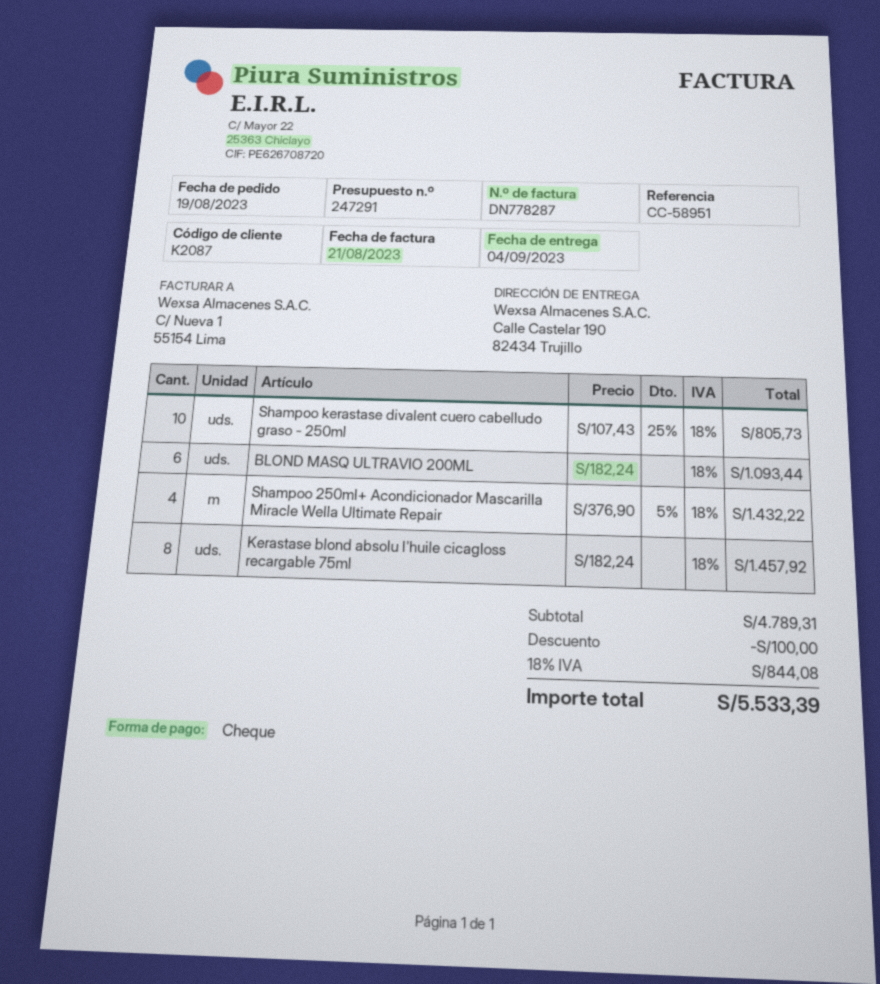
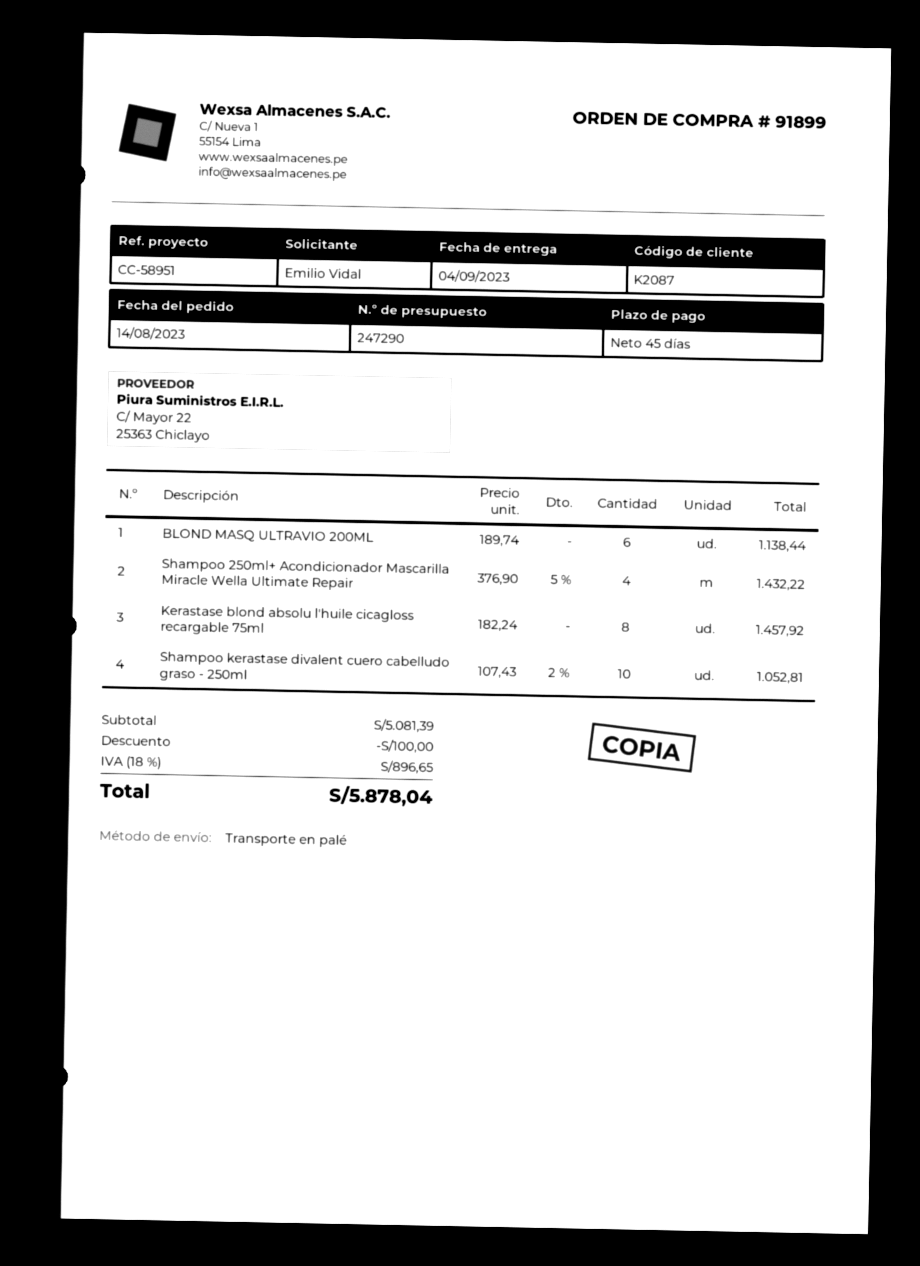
quote number: 247291 -> 247290
order date: 2023-08-19 -> 2023-08-14
Shampoo kerastase divalent cuero cabelludo graso - 250ml: 10 x 107.43 - 25% = 805.73 -> 10 x 107.43 - 2% = 1052.81
BLOND MASQ ULTRAVIO 200ML: 6 x 182.24 = 1093.44 -> 6 x 189.74 = 1138.44
subtotal: 4789.31 -> 5081.39
tax: 18% = 844.08 -> 18% = 896.65
total: 5533.39 -> 5878.04

